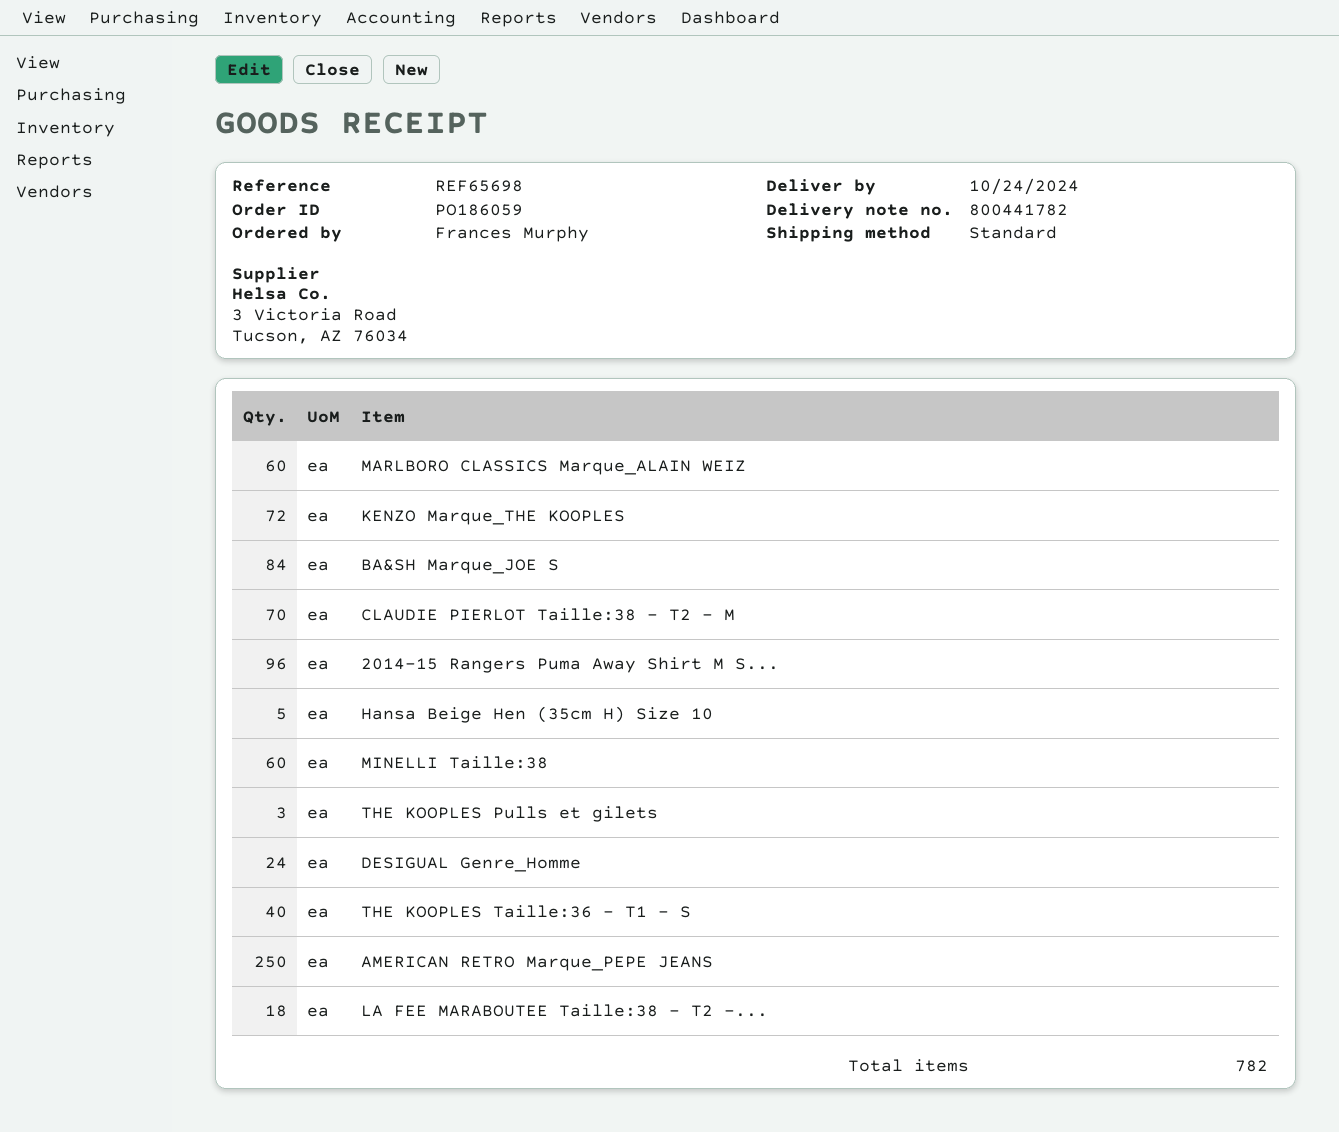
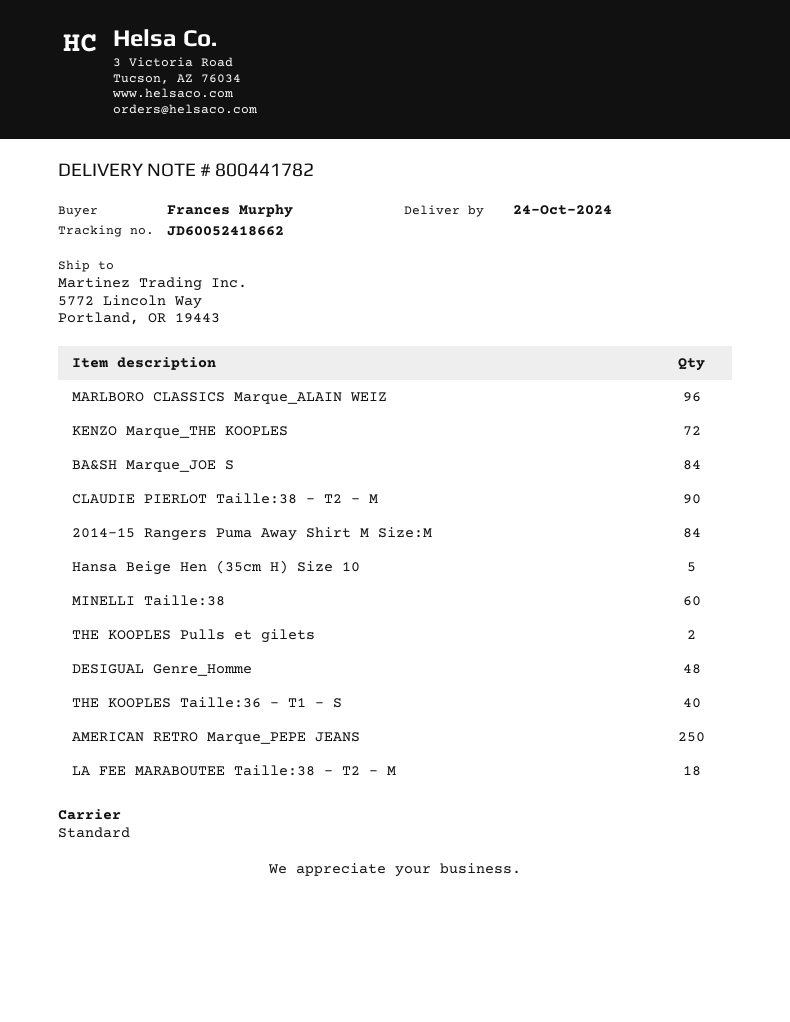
MARLBORO CLASSICS Marque_ALAIN WEIZ: 60 -> 96
CLAUDIE PIERLOT Taille:38 - T2 - M: 70 -> 90
2014-15 Rangers Puma Away Shirt M S...: 96 -> 84
THE KOOPLES Pulls et gilets: 3 -> 2
DESIGUAL Genre_Homme: 24 -> 48

